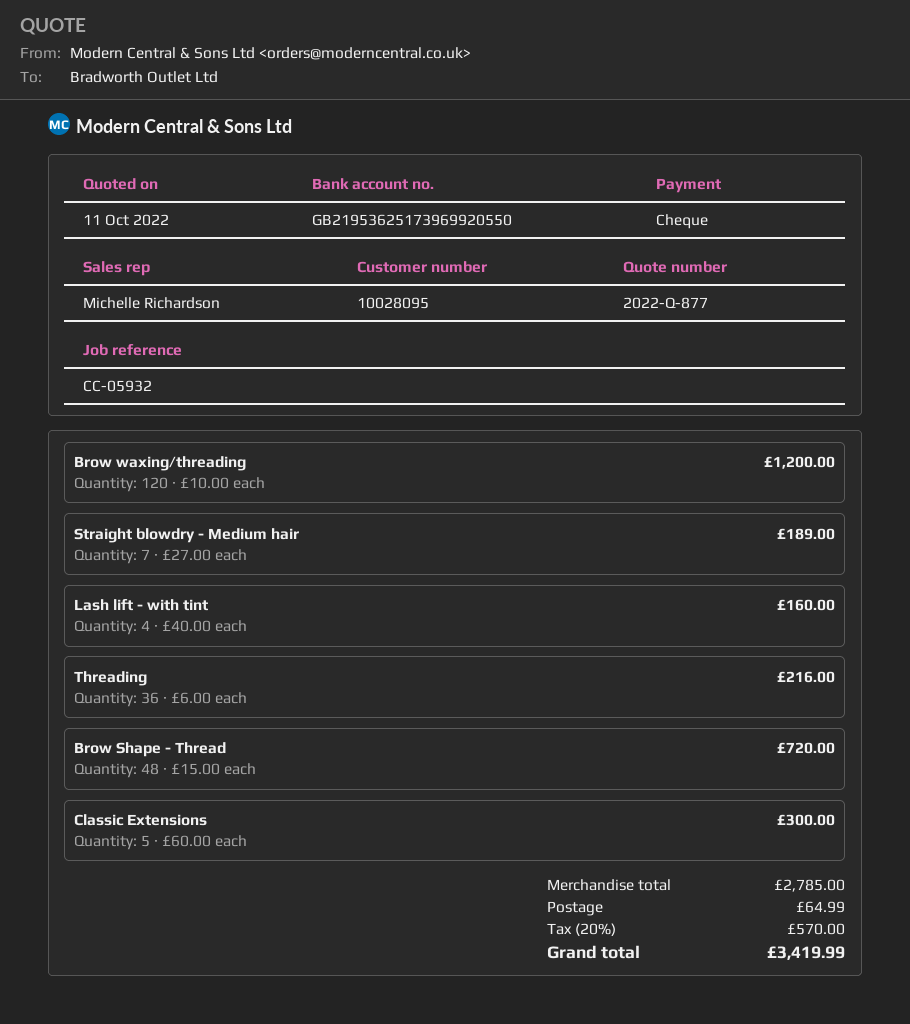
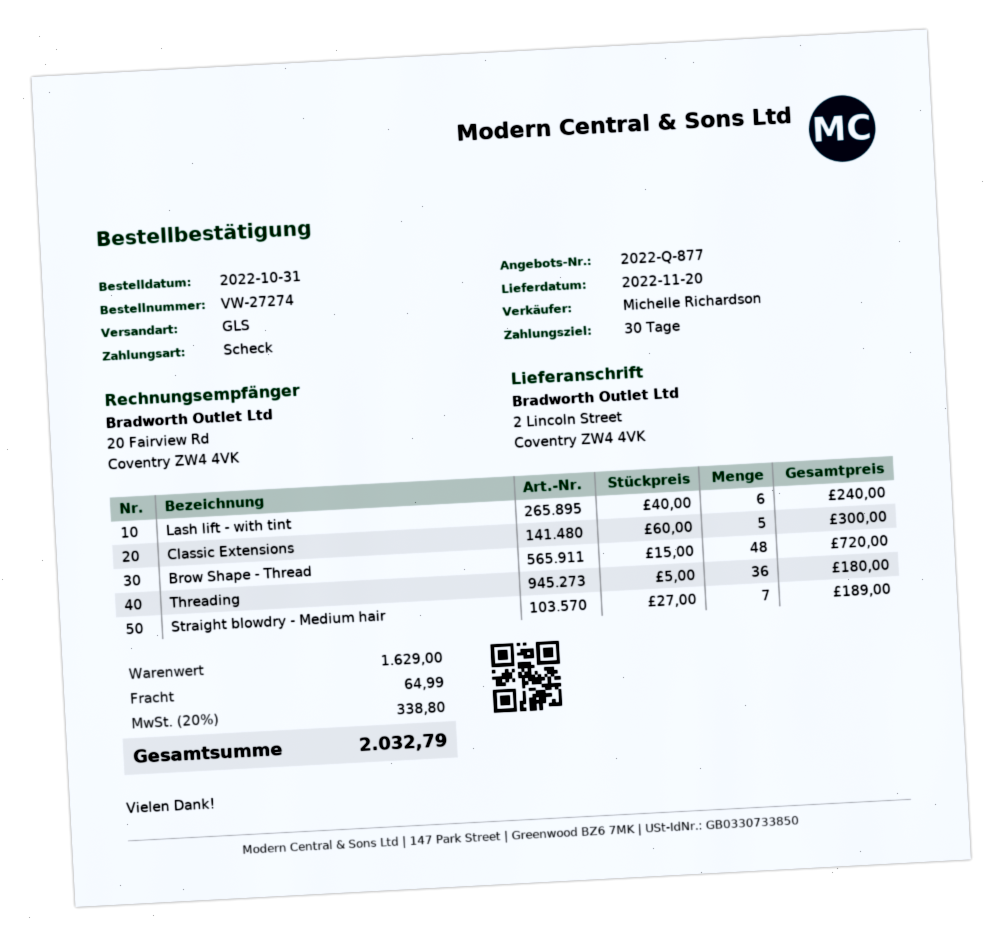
Brow waxing/threading: 120 x 10.00 = 1200.00 -> none
Lash lift - with tint: 4 x 40.00 = 160.00 -> 6 x 40.00 = 240.00
Threading: 36 x 6.00 = 216.00 -> 36 x 5.00 = 180.00
subtotal: 2785.00 -> 1629.00
tax: 20% = 570.00 -> 20% = 338.80
total: 3419.99 -> 2032.79

